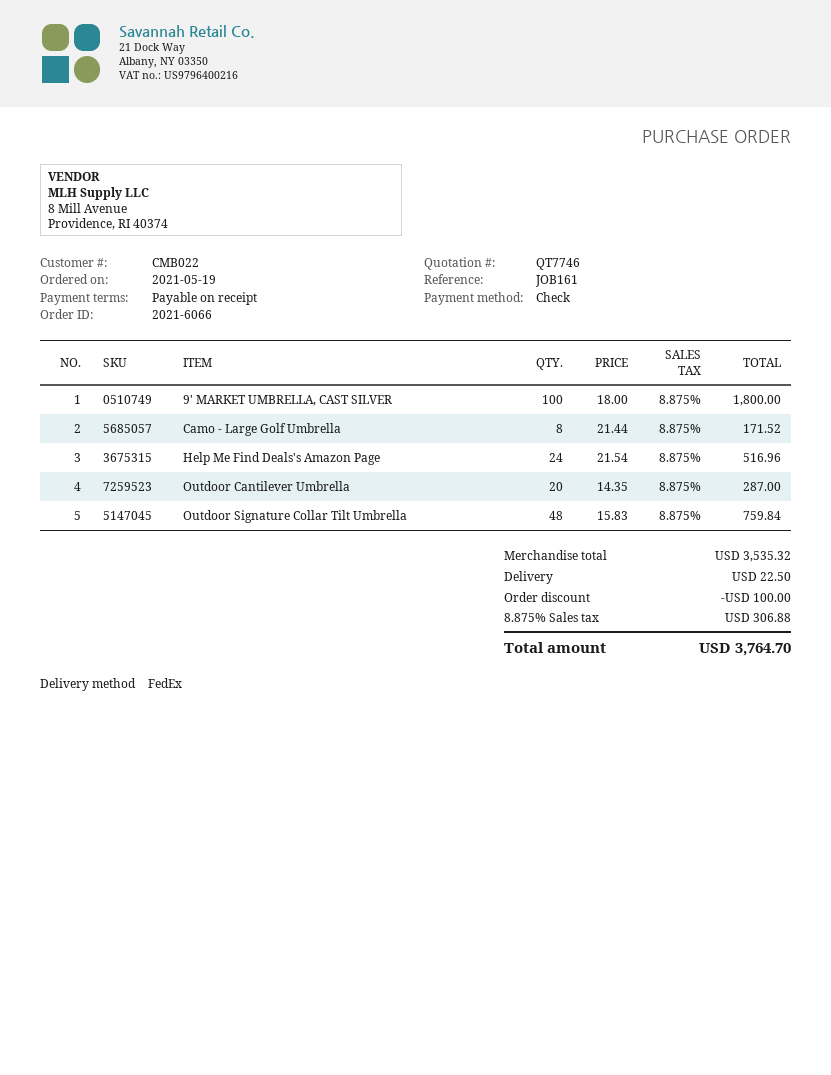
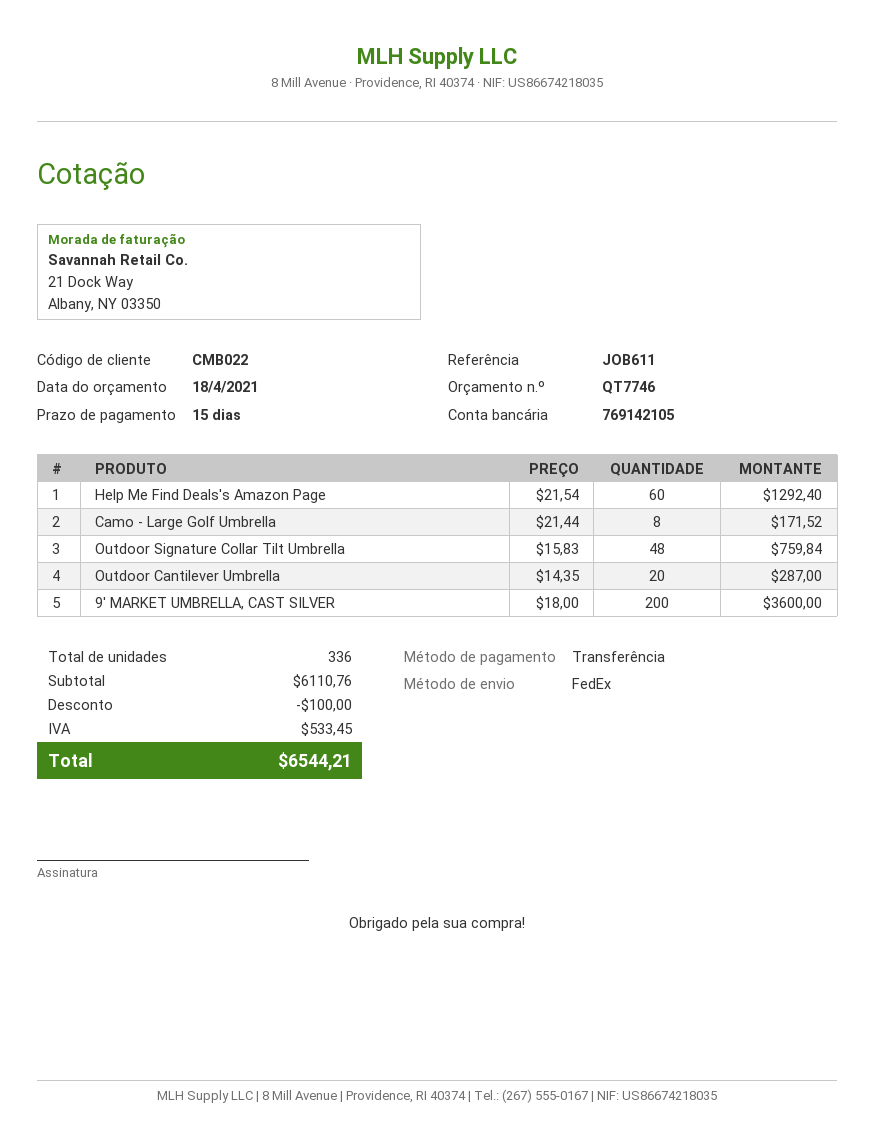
payment terms: on receipt -> 15 days
reference: JOB161 -> JOB611
payment method: cheque -> bank transfer
9' MARKET UMBRELLA, CAST SILVER: 100 x 18.00 = 1800.00 -> 200 x 18.00 = 3600.00
Help Me Find Deals's Amazon Page: 24 x 21.54 = 516.96 -> 60 x 21.54 = 1292.40
subtotal: 3535.32 -> 6110.76
shipping: 22.50 -> none
tax: 306.88 -> 533.45
total: 3764.70 -> 6544.21

